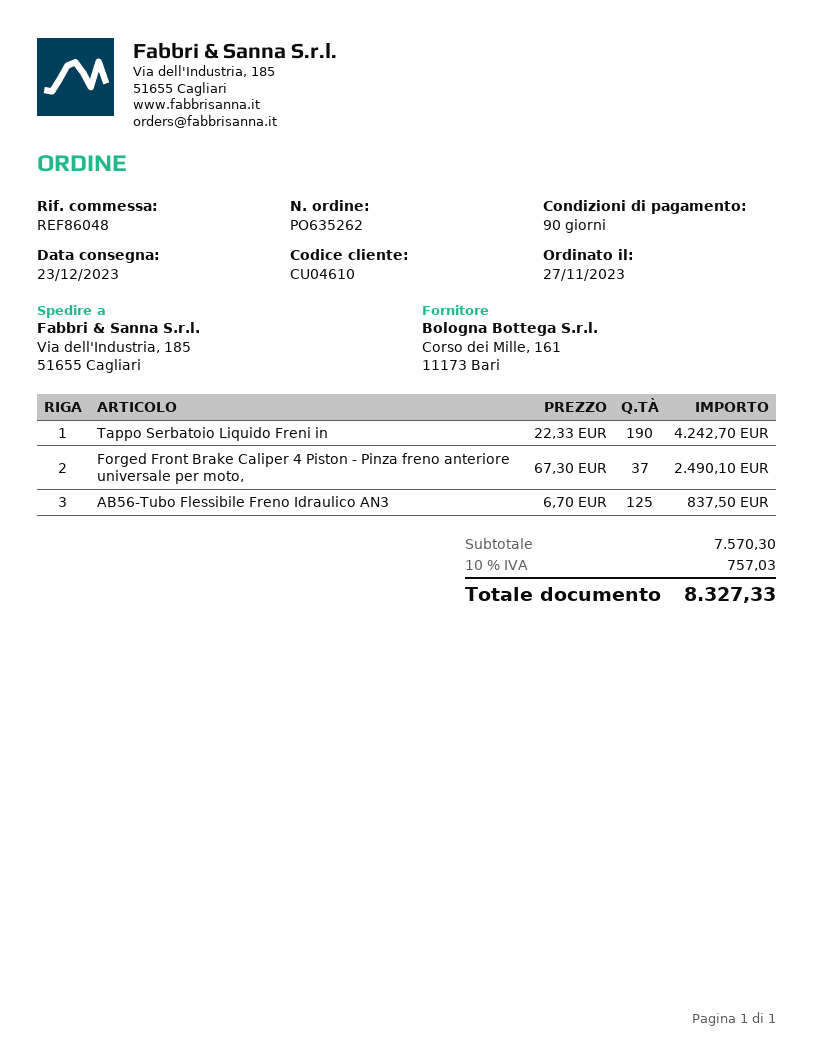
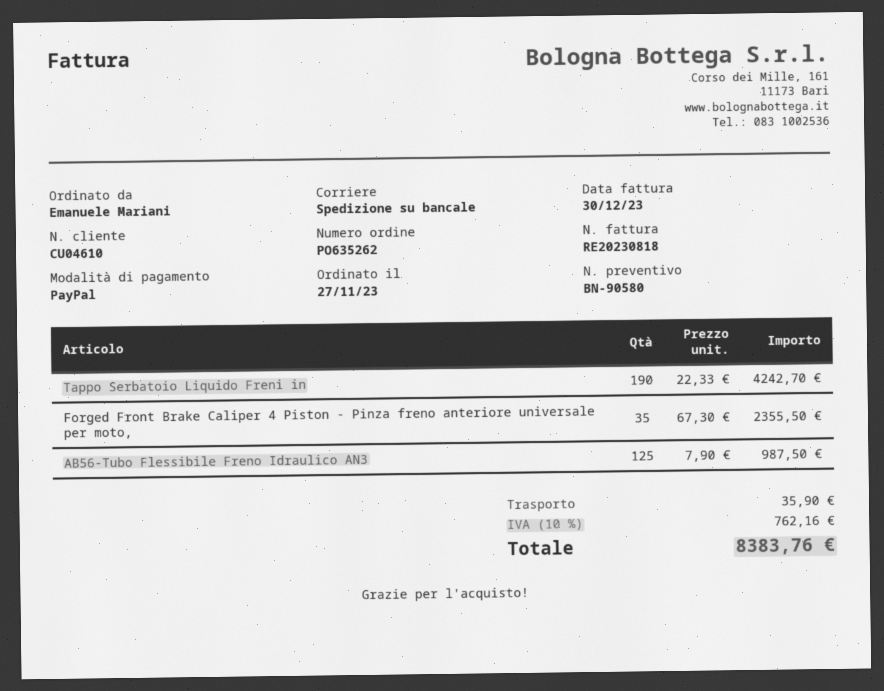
Forged Front Brake Caliper 4 Piston - Pinza freno anteriore universale per moto,: 37 x 67.30 = 2490.10 -> 35 x 67.30 = 2355.50
AB56-Tubo Flessibile Freno Idraulico AN3: 125 x 6.70 = 837.50 -> 125 x 7.90 = 987.50
shipping: none -> 35.90
tax: 10% = 757.03 -> 10% = 762.16
total: 8327.33 -> 8383.76

